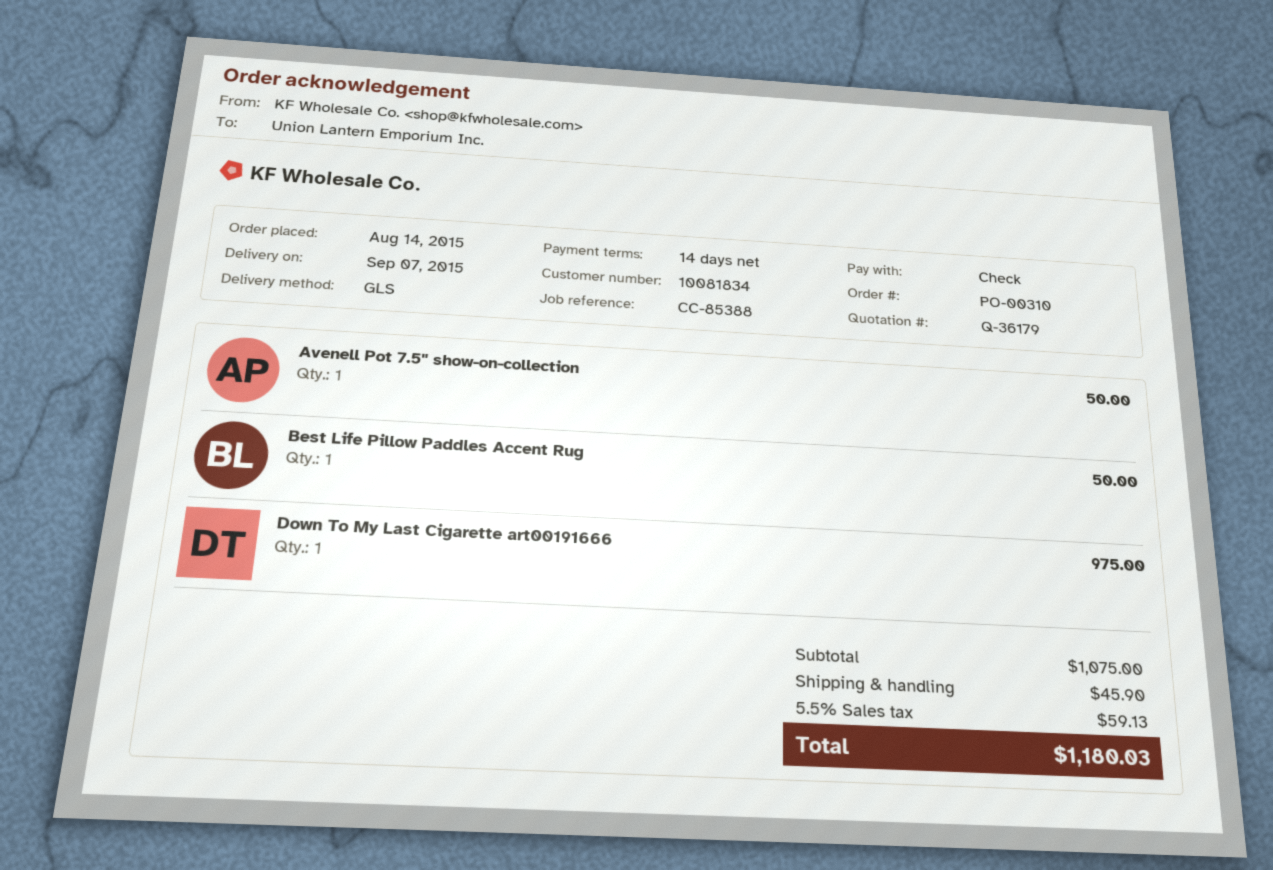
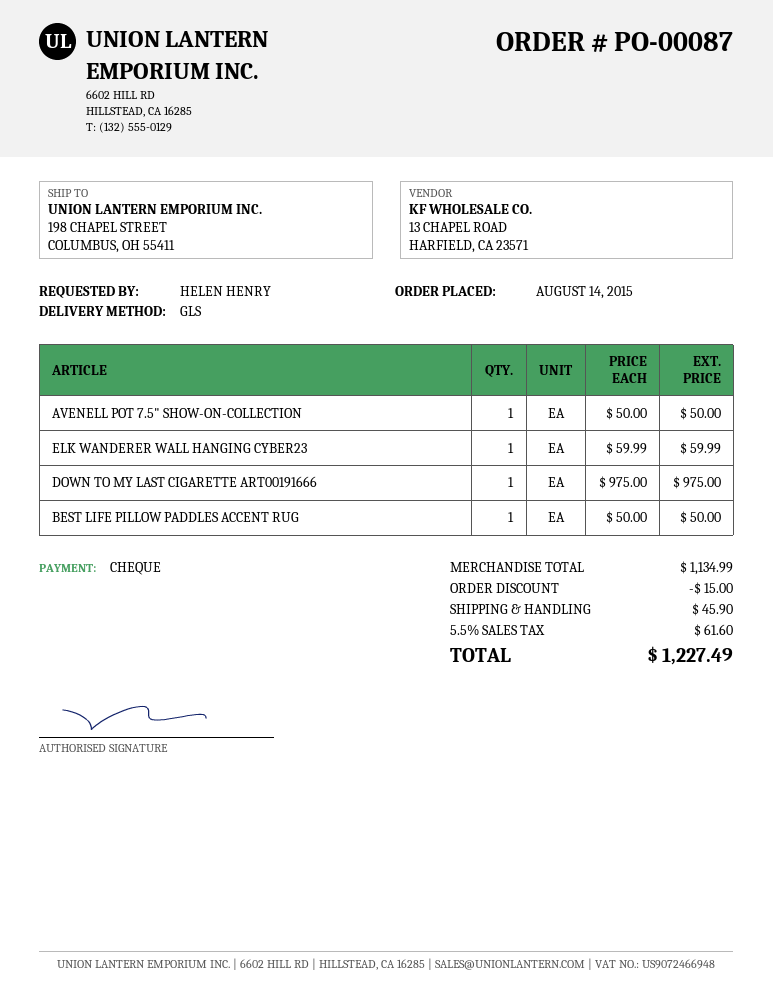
order number: PO-00310 -> PO-00087
ELK WANDERER WALL HANGING CYBER23: none -> 1 for 59.99
subtotal: 1075.00 -> 1134.99
discount: none -> 15.00
tax: 5.5% = 59.13 -> 5.5% = 61.60
total: 1180.03 -> 1227.49

